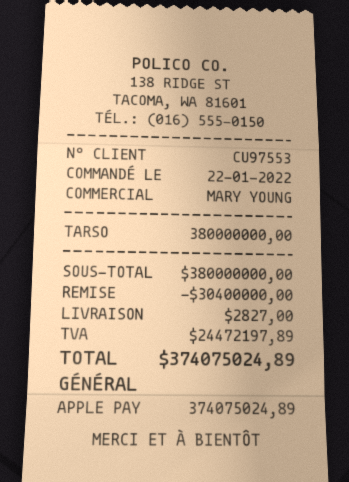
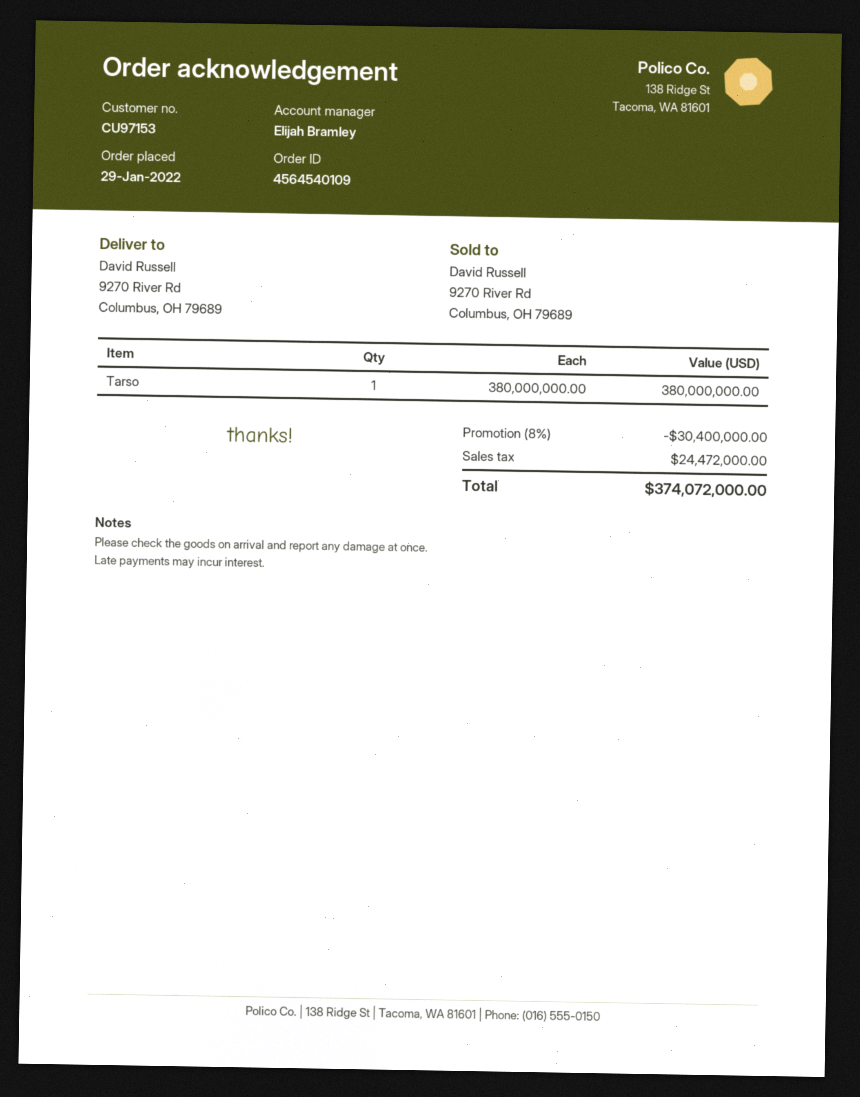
order date: 2022-01-22 -> 2022-01-29
customer number: CU97553 -> CU97153
sales rep: MARY YOUNG -> Elijah Bramley
shipping: 2827.00 -> none
tax: 24472197.89 -> 24472000.00
total: 374075024.89 -> 374072000.00

